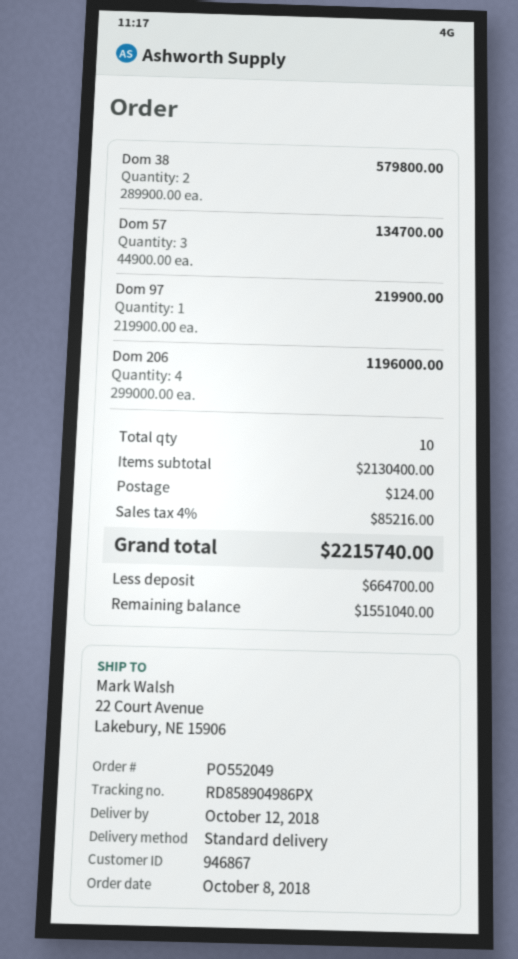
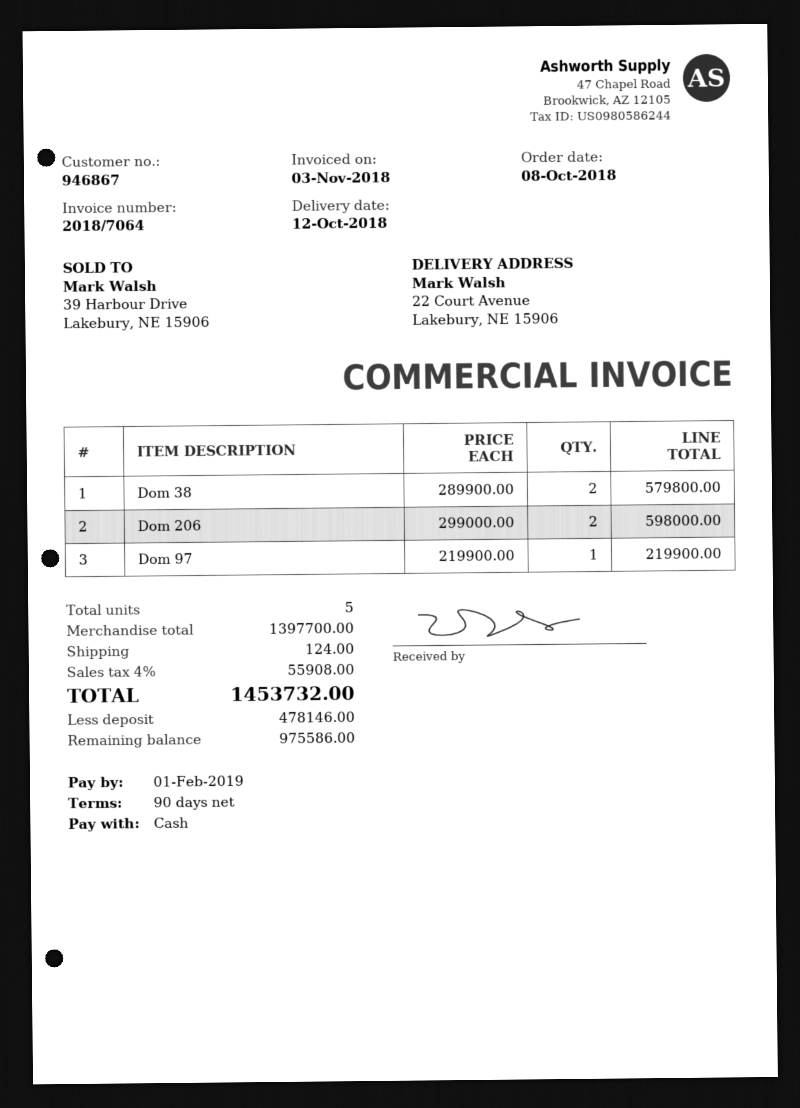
Dom 57: 3 x 44900.00 = 134700.00 -> none
Dom 206: 4 x 299000.00 = 1196000.00 -> 2 x 299000.00 = 598000.00
total quantity: 10 -> 5
subtotal: 2130400.00 -> 1397700.00
tax: 4% = 85216.00 -> 4% = 55908.00
total: 2215740.00 -> 1453732.00
deposit: 664700.00 -> 478146.00
balance: 1551040.00 -> 975586.00

